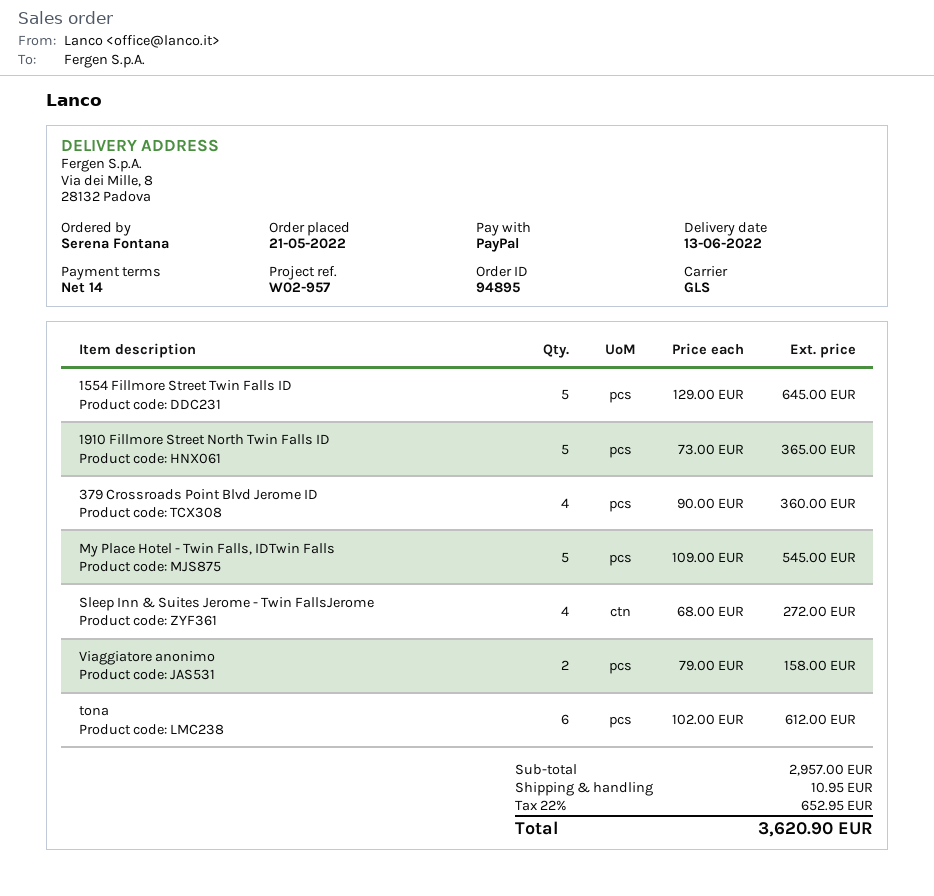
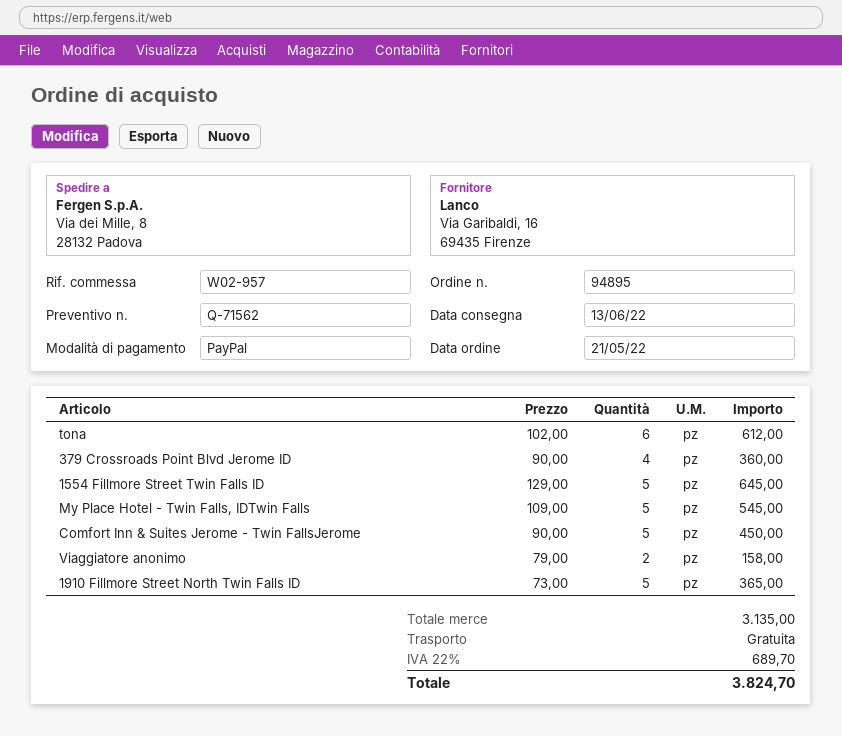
Sleep Inn & Suites Jerome - Twin FallsJerome: 4 x 68.00 = 272.00 -> none
Comfort Inn & Suites Jerome - Twin FallsJerome: none -> 5 x 90.00 = 450.00
subtotal: 2957.00 -> 3135.00
shipping: 10.95 -> 0.00
tax: 22% = 652.95 -> 22% = 689.70
total: 3620.90 -> 3824.70

